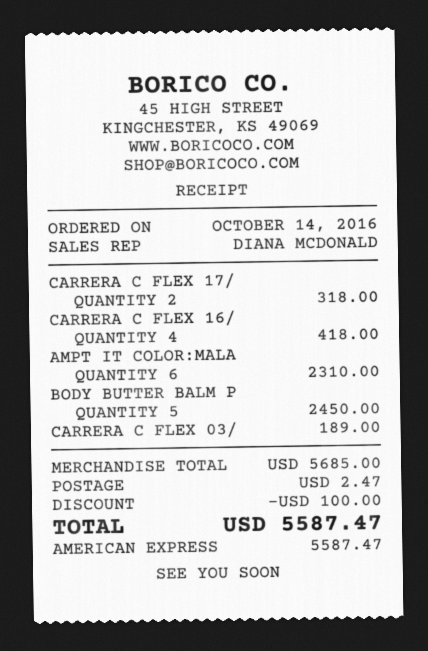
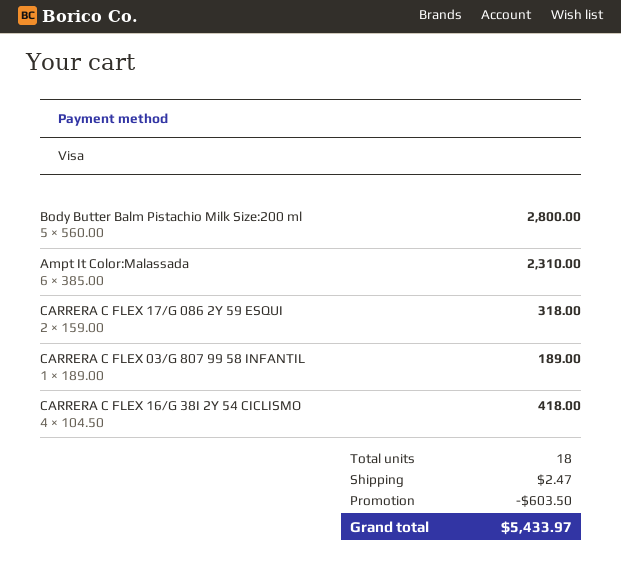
payment method: American Express -> Visa
BODY BUTTER BALM P: 5 for 2450.00 -> 5 for 2800.00
discount: 100.00 -> 603.50
total: 5587.47 -> 5433.97

